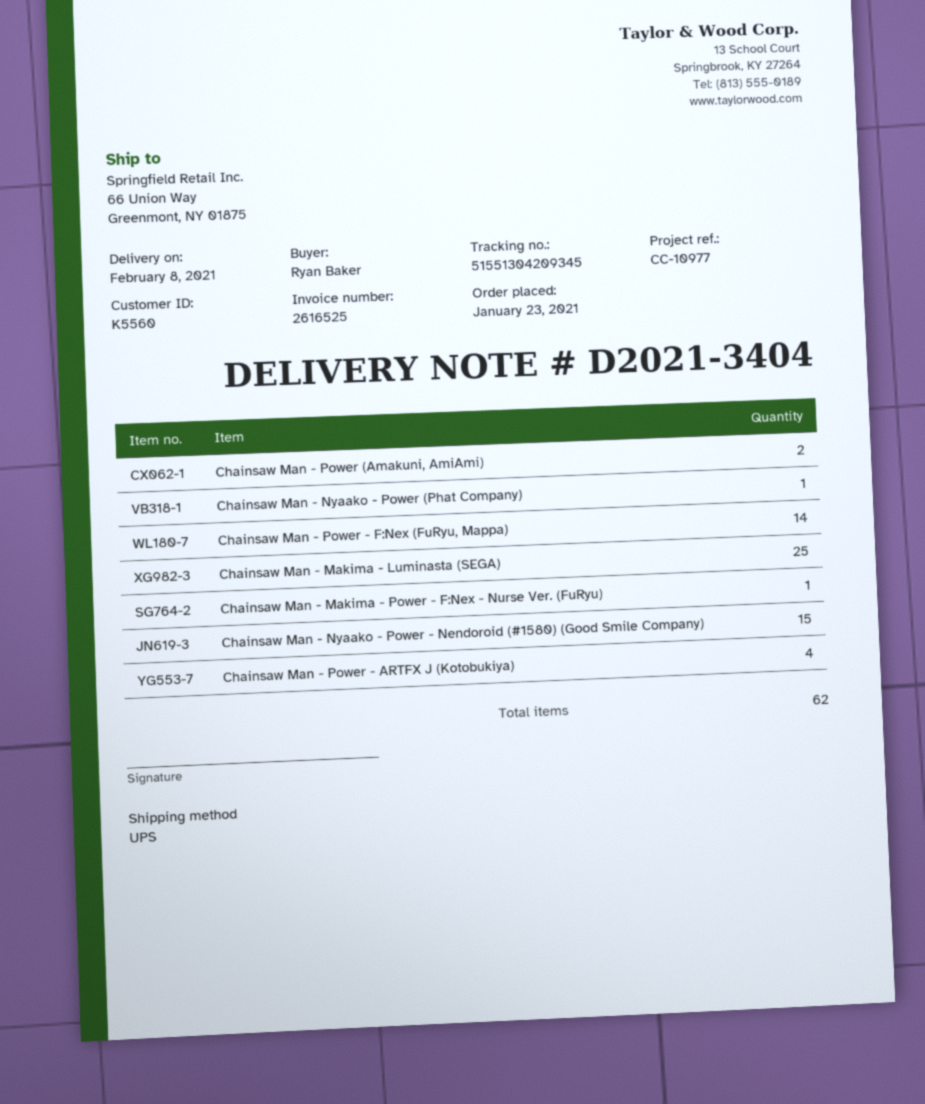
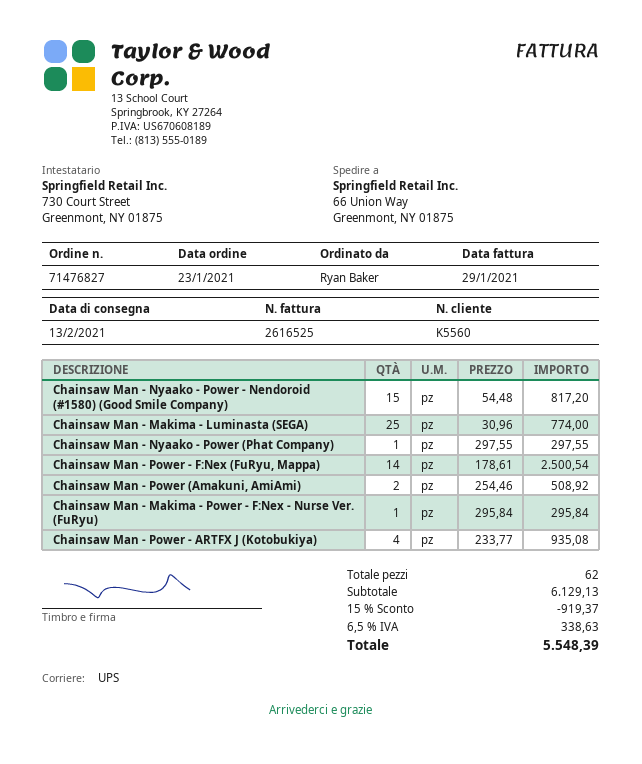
delivery date: 2021-02-08 -> 2021-02-13

